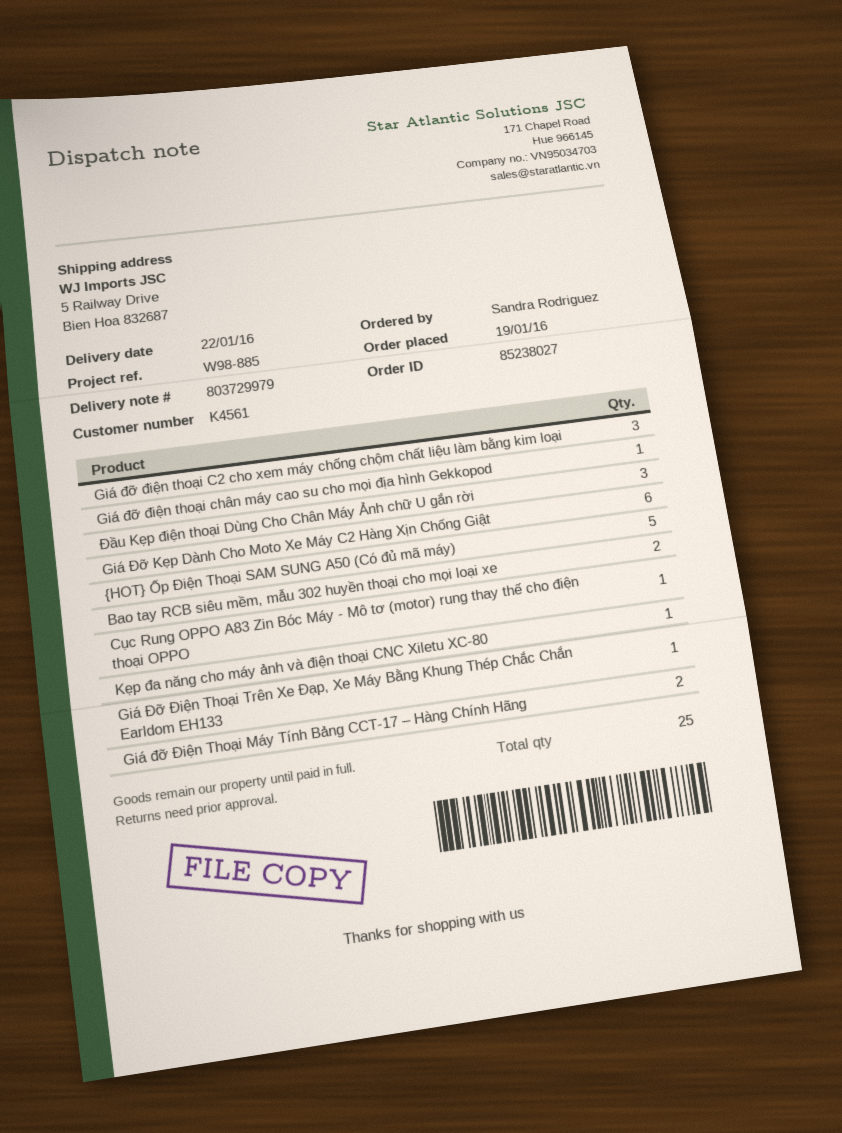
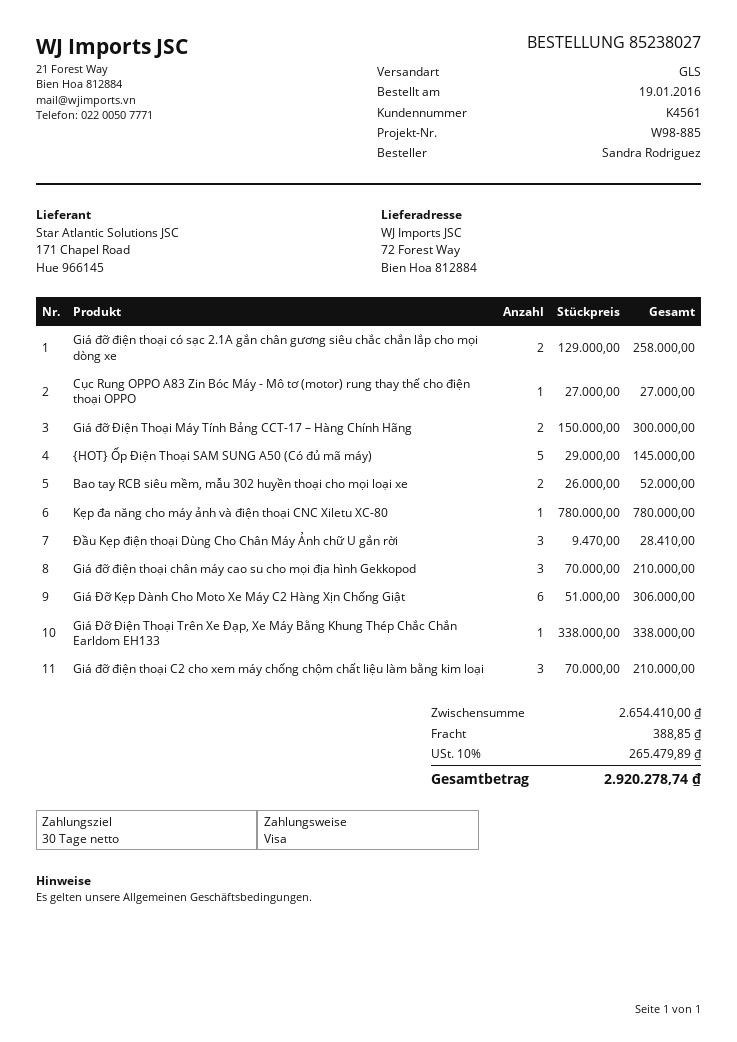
ship to: 5 Railway Drive, Bien Hoa 832687 -> 72 Forest Way, Bien Hoa 812884
Giá đỡ điện thoại chân máy cao su cho mọi địa hình Gekkopod: 1 -> 3
Giá đỡ điện thoại có sạc 2.1A gắn chân gương siêu chắc chắn lắp cho mọi dòng xe: none -> 2

